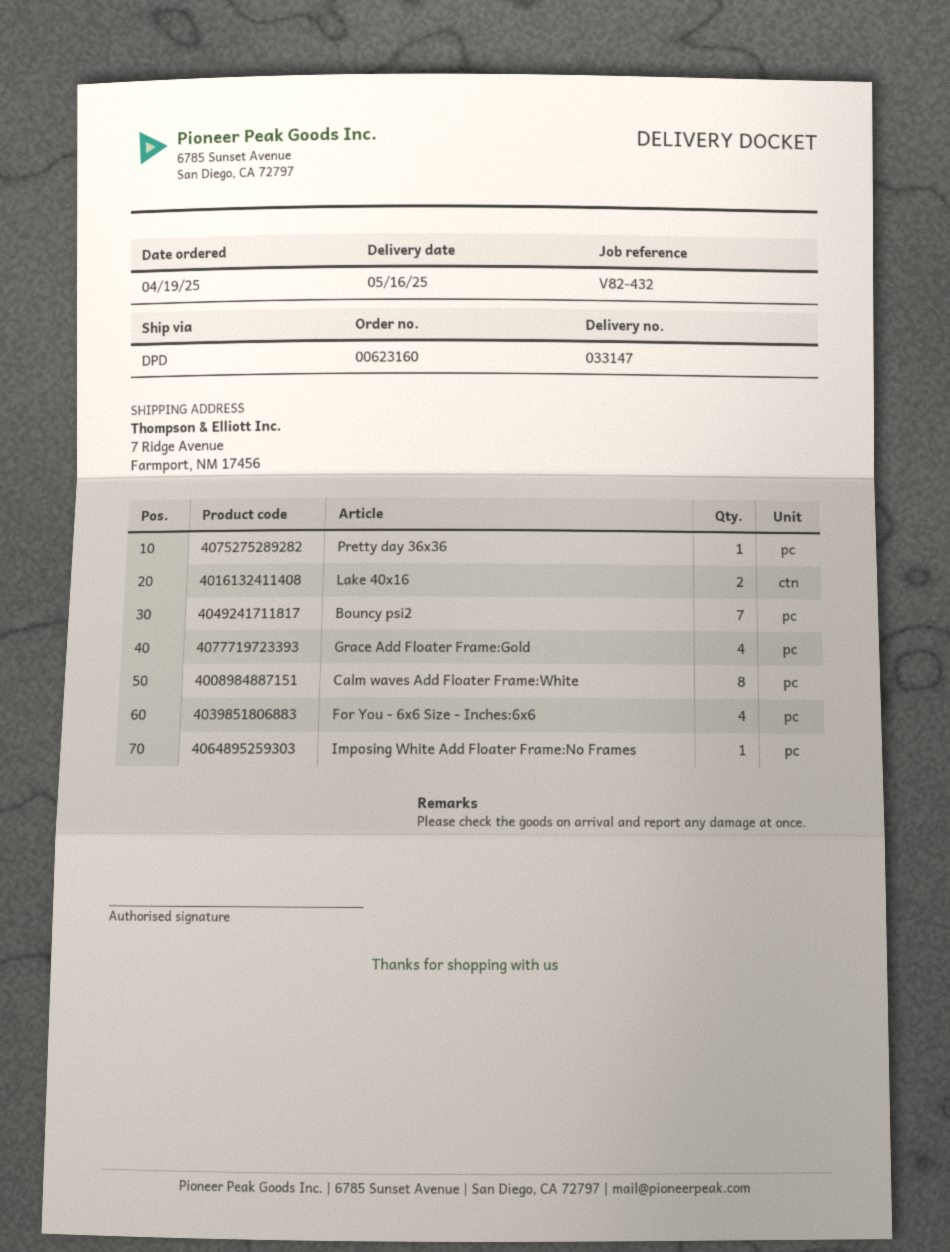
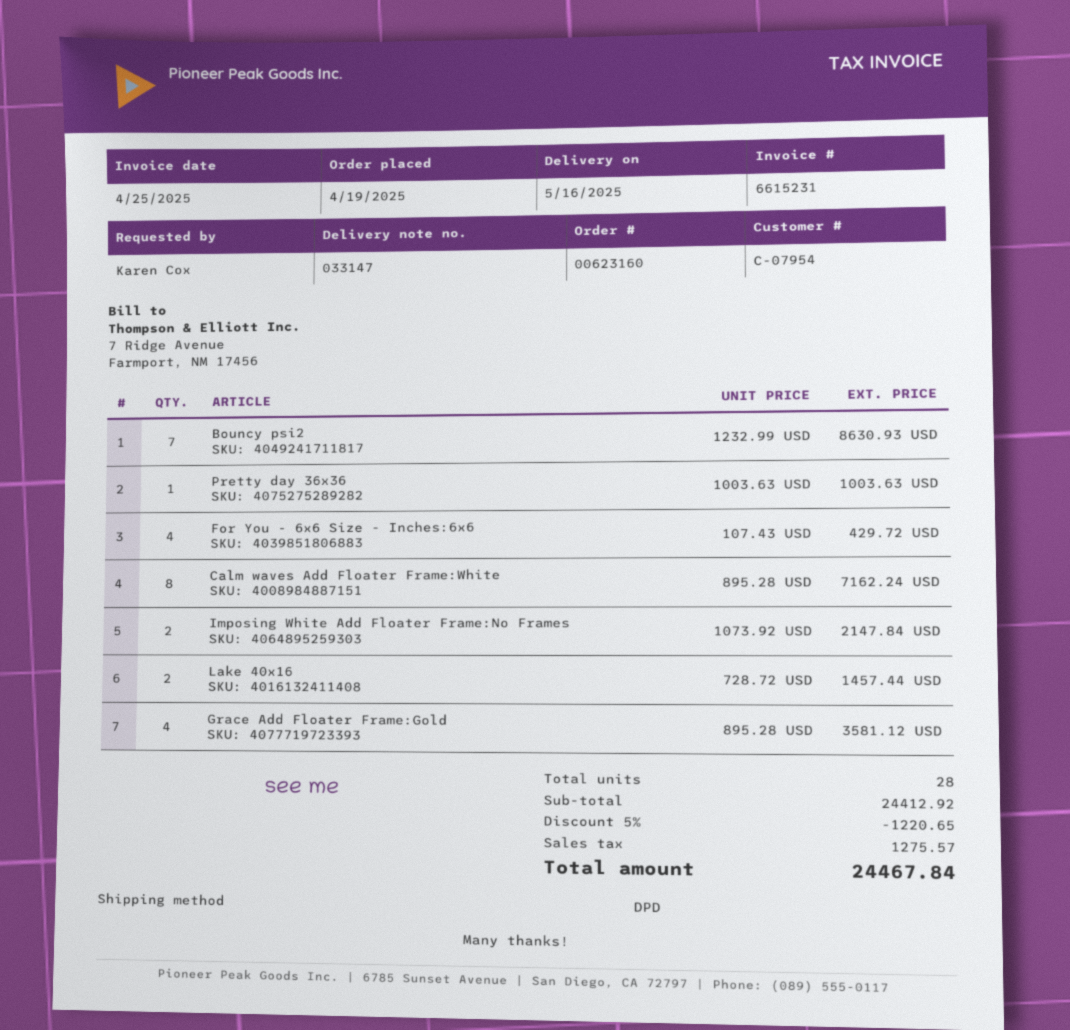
Imposing White Add Floater Frame:No Frames: 1 -> 2

